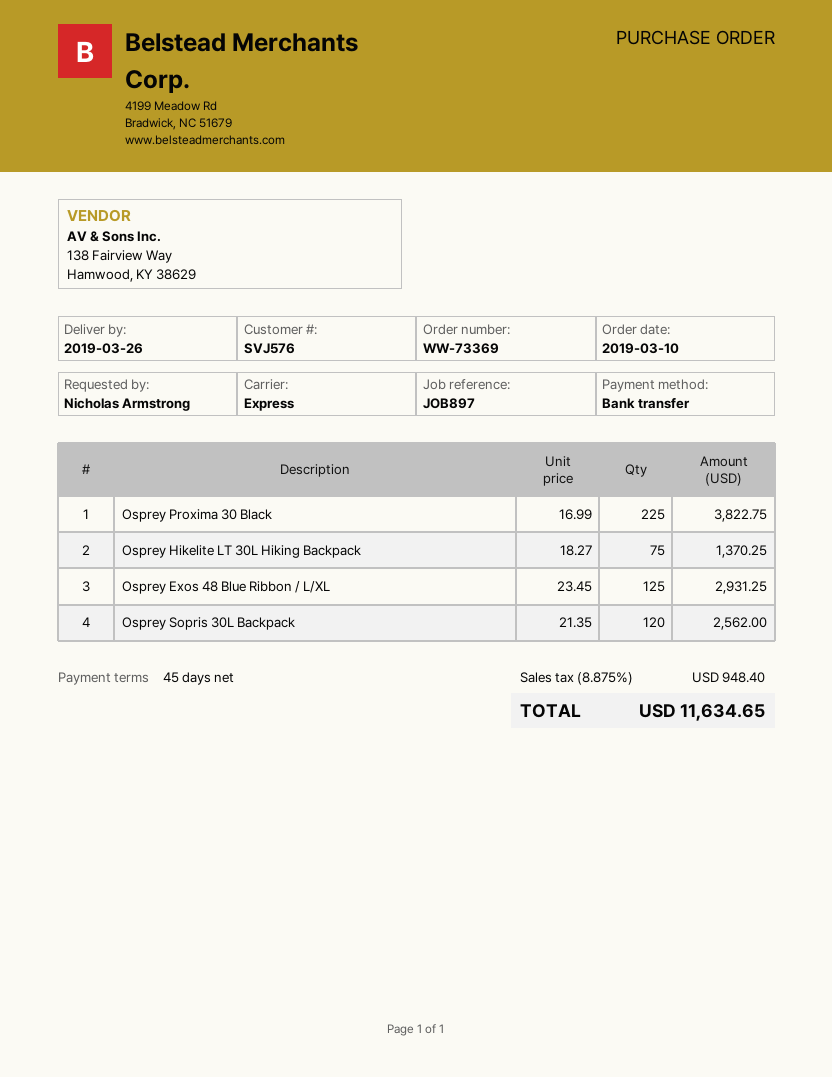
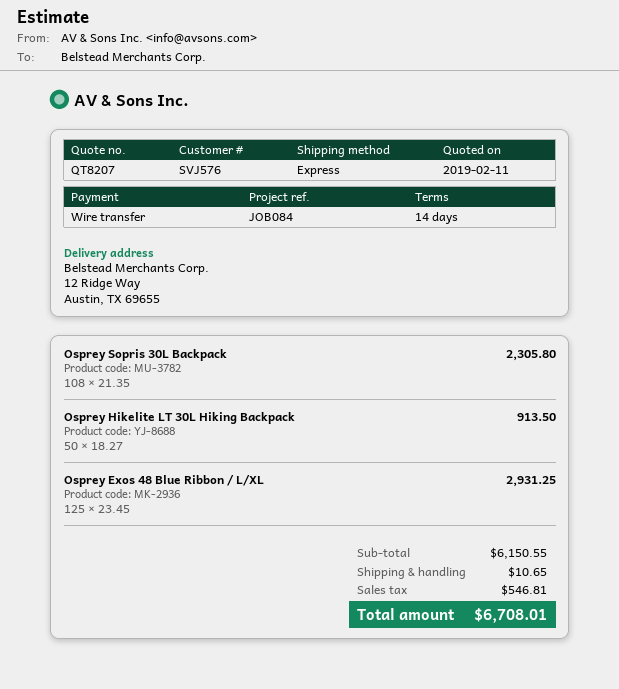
payment terms: 45 days -> 14 days
reference: JOB897 -> JOB084
Osprey Proxima 30 Black: 225 x 16.99 = 3822.75 -> none
Osprey Hikelite LT 30L Hiking Backpack: 75 x 18.27 = 1370.25 -> 50 x 18.27 = 913.50
Osprey Sopris 30L Backpack: 120 x 21.35 = 2562.00 -> 108 x 21.35 = 2305.80
shipping: none -> 10.65
tax: 948.40 -> 546.81
total: 11634.65 -> 6708.01

